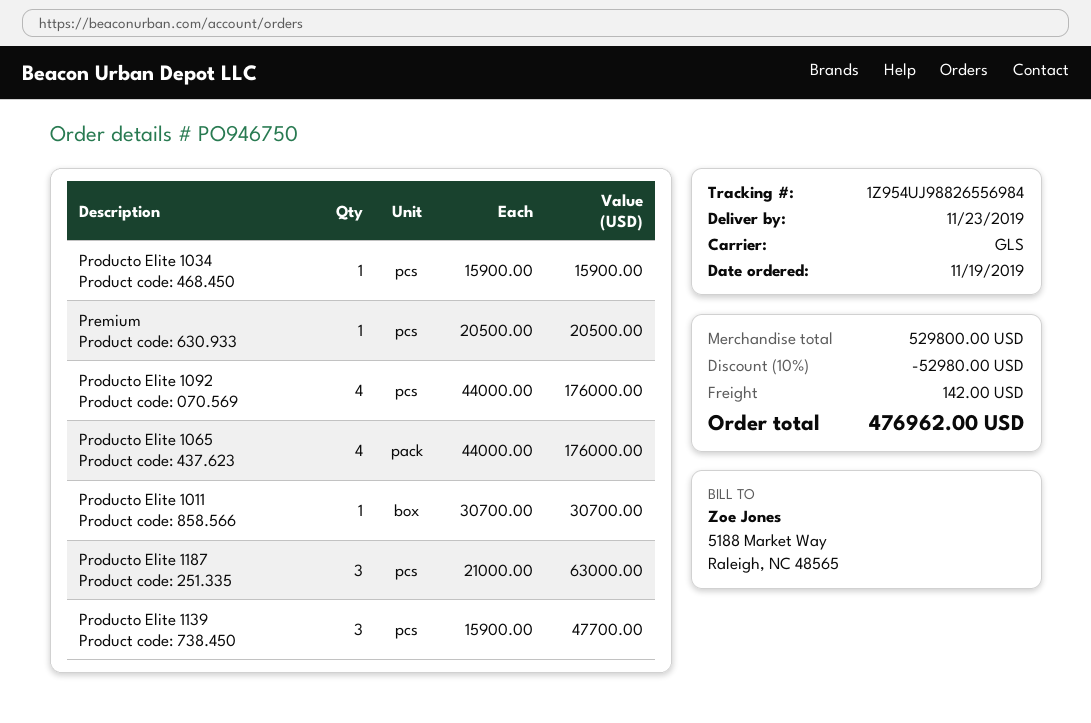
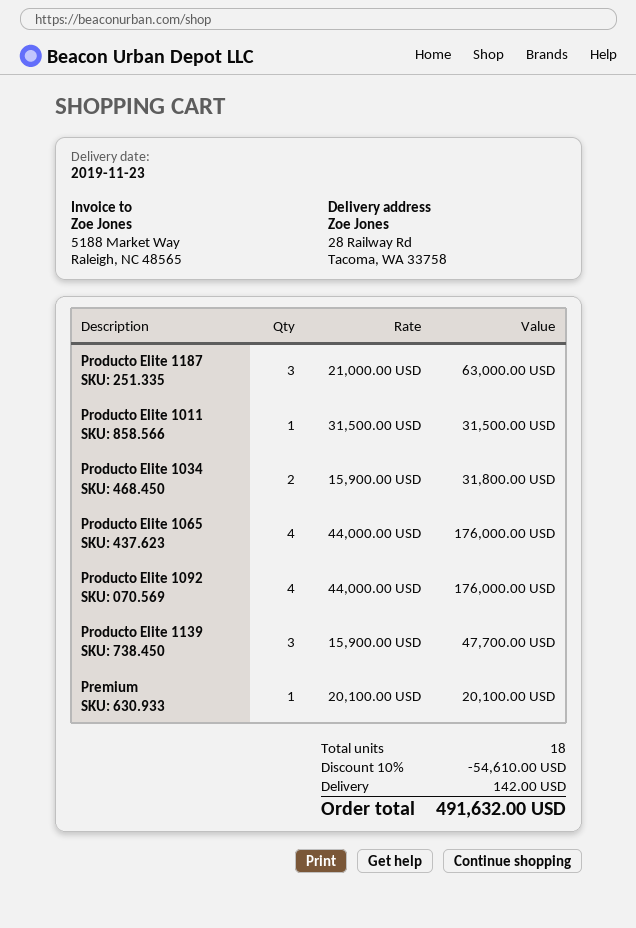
Producto Elite 1034: 1 x 15900.00 = 15900.00 -> 2 x 15900.00 = 31800.00
Premium: 1 x 20500.00 = 20500.00 -> 1 x 20100.00 = 20100.00
Producto Elite 1011: 1 x 30700.00 = 30700.00 -> 1 x 31500.00 = 31500.00
discount: 10% = 52980.00 -> 10% = 54610.00
total: 476962.00 -> 491632.00

